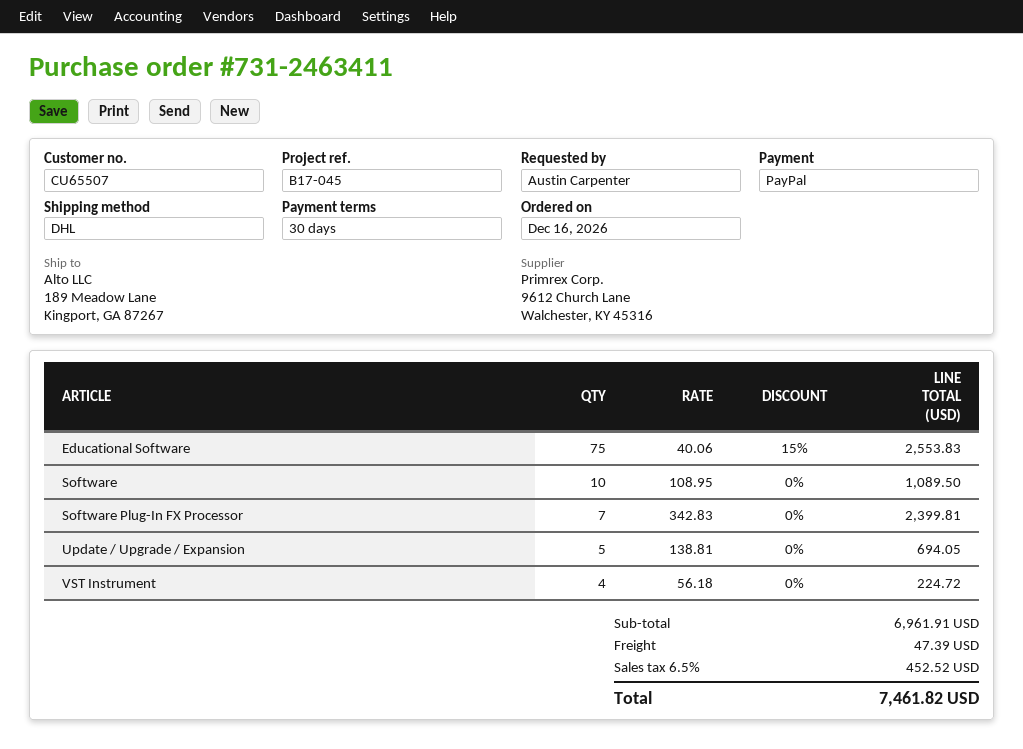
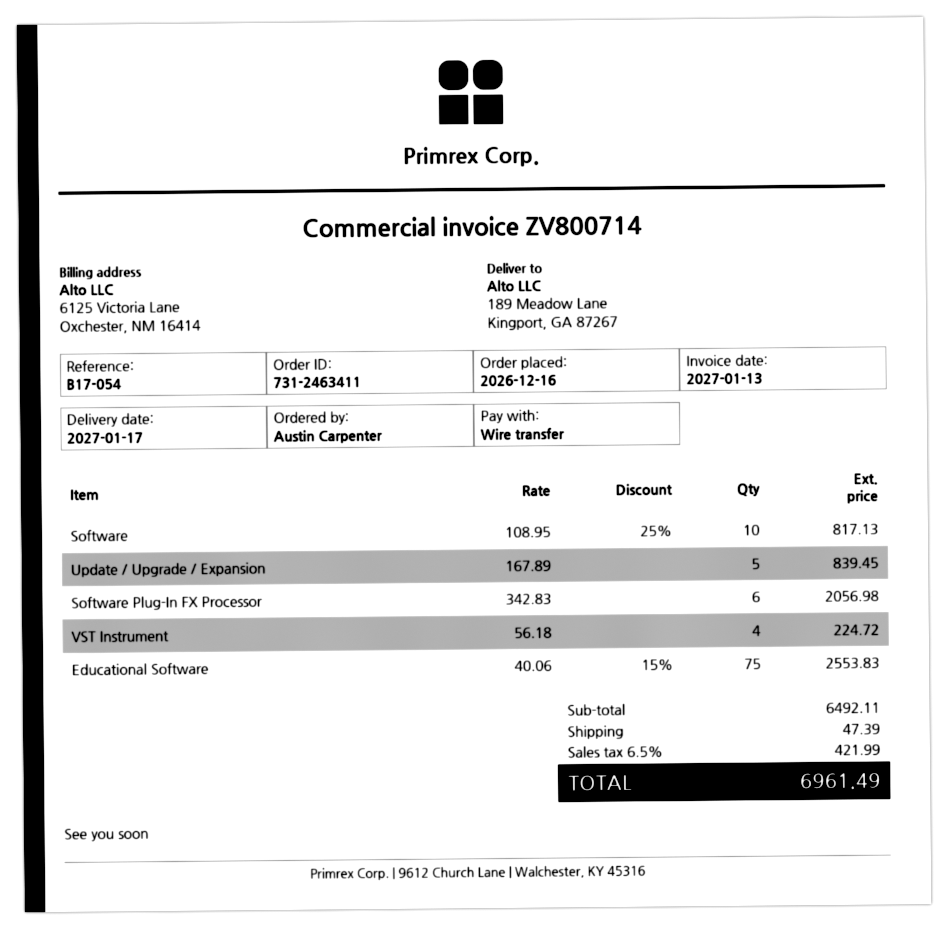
reference: B17-045 -> B17-054
payment method: PayPal -> bank transfer
Software: 10 x 108.95 = 1089.50 -> 10 x 108.95 - 25% = 817.13
Software Plug-In FX Processor: 7 x 342.83 = 2399.81 -> 6 x 342.83 = 2056.98
Update / Upgrade / Expansion: 5 x 138.81 = 694.05 -> 5 x 167.89 = 839.45
subtotal: 6961.91 -> 6492.11
tax: 6.5% = 452.52 -> 6.5% = 421.99
total: 7461.82 -> 6961.49

